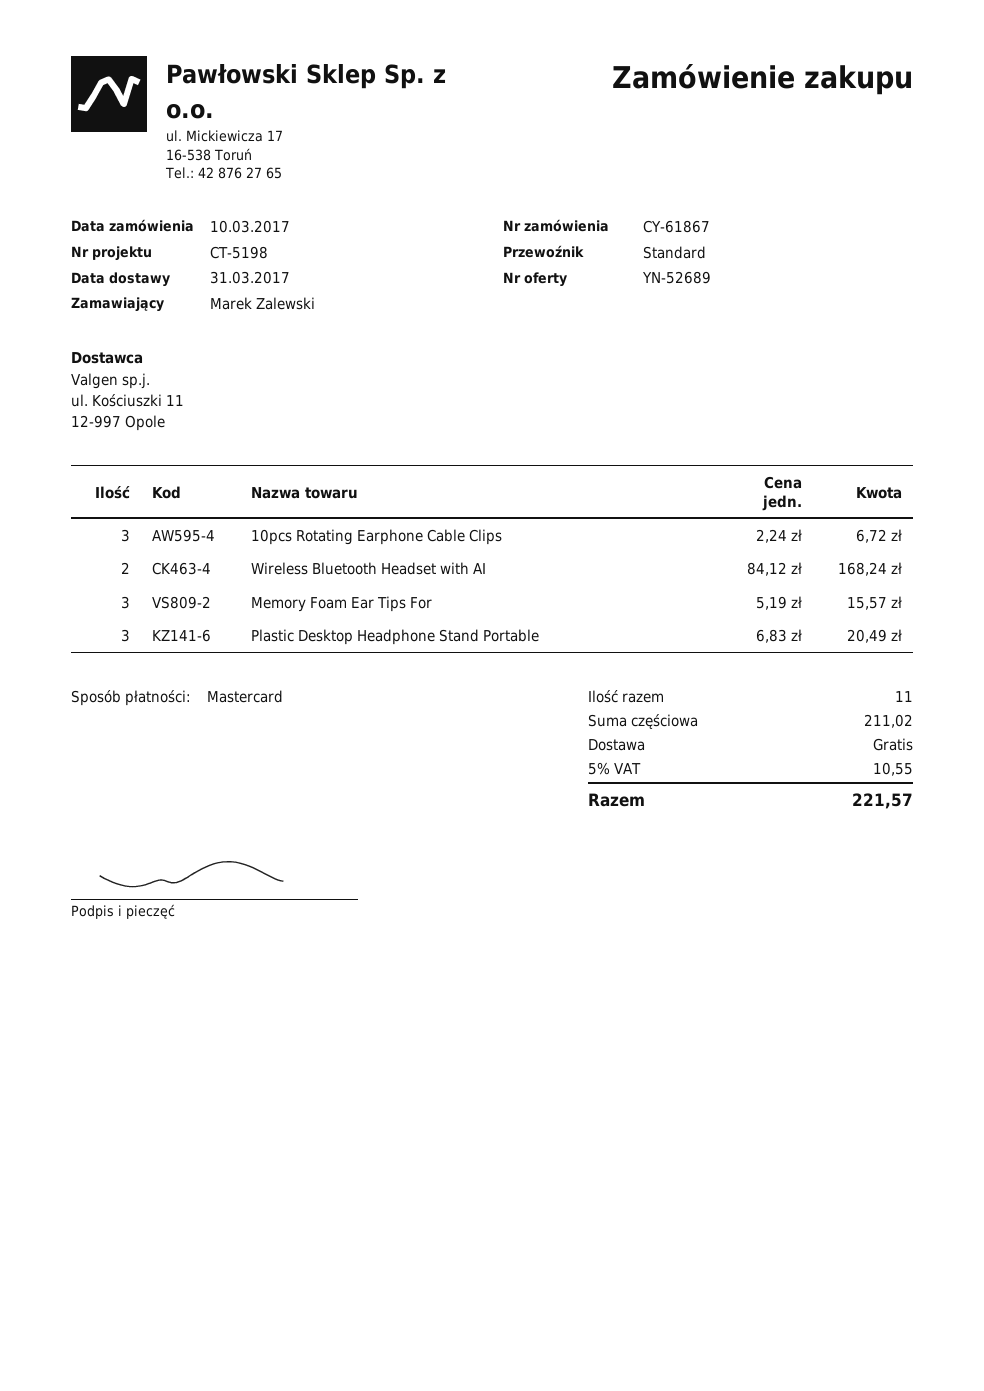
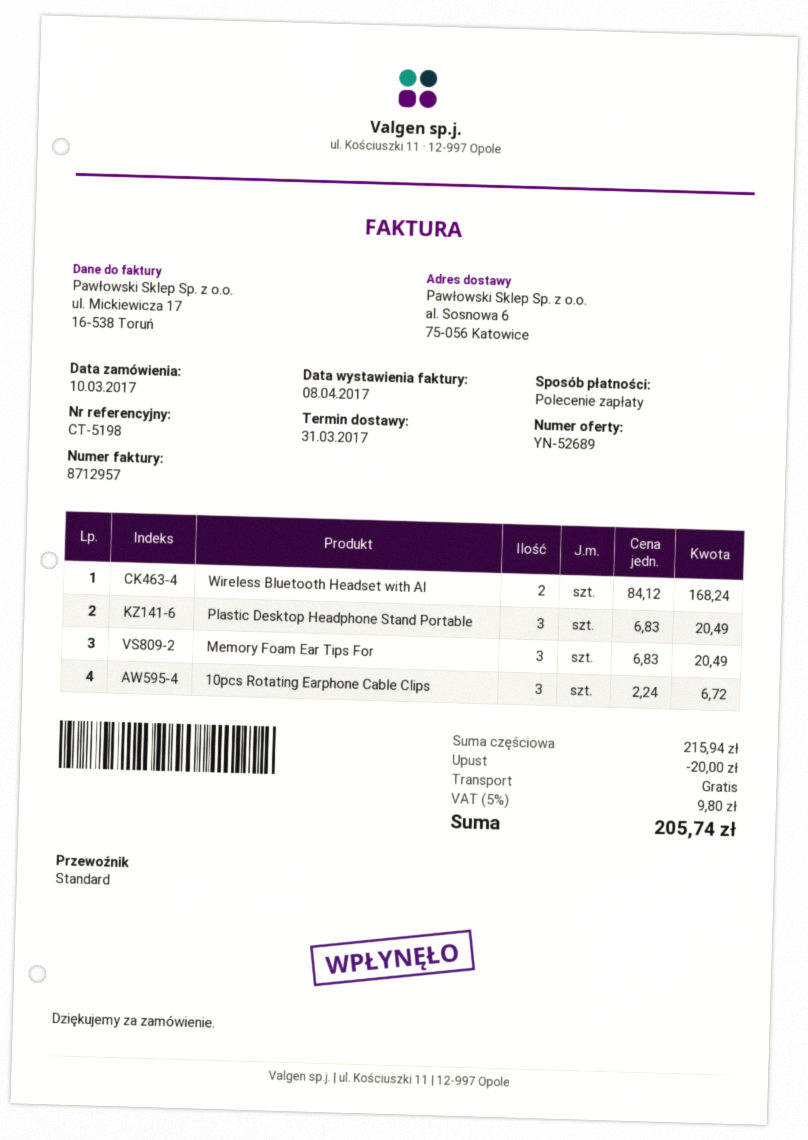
payment method: Mastercard -> direct debit
Memory Foam Ear Tips For: 3 x 5.19 = 15.57 -> 3 x 6.83 = 20.49
subtotal: 211.02 -> 215.94
discount: none -> 20.00
tax: 5% = 10.55 -> 5% = 9.80
total: 221.57 -> 205.74

